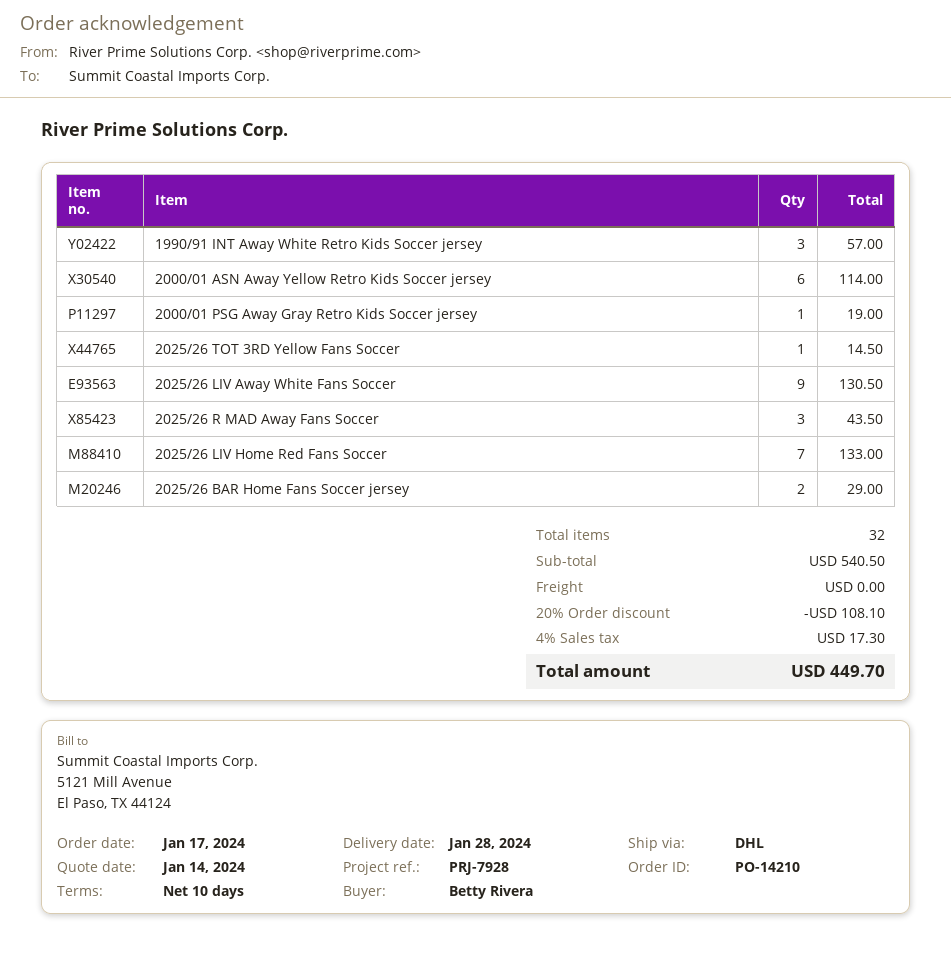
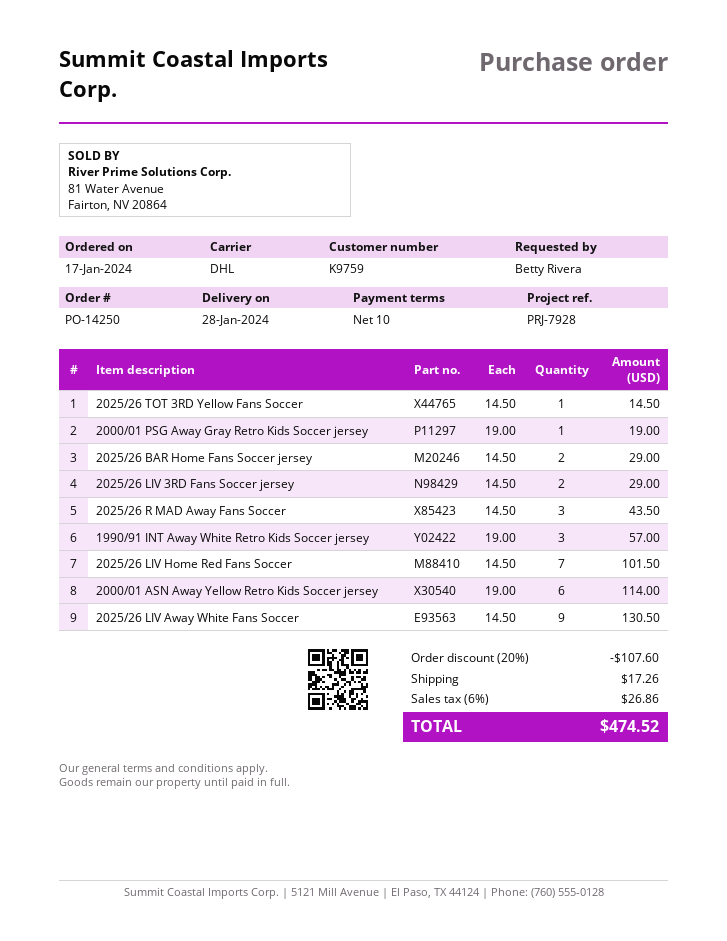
order number: PO-14210 -> PO-14250
2025/26 LIV Home Red Fans Soccer: 7 for 133.00 -> 7 for 101.50
2025/26 LIV 3RD Fans Soccer jersey: none -> 2 for 29.00
discount: 20% = 108.10 -> 20% = 107.60
shipping: 0.00 -> 17.26
tax: 4% = 17.30 -> 6% = 26.86
total: 449.70 -> 474.52

